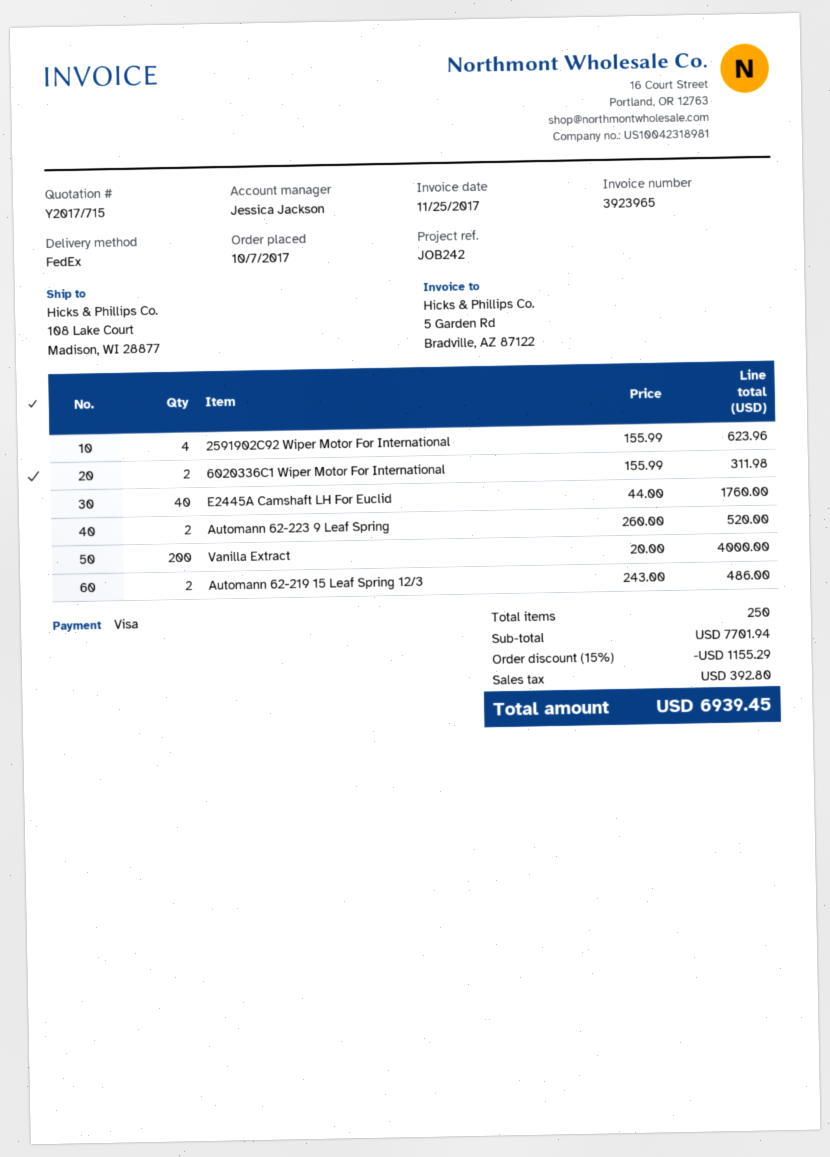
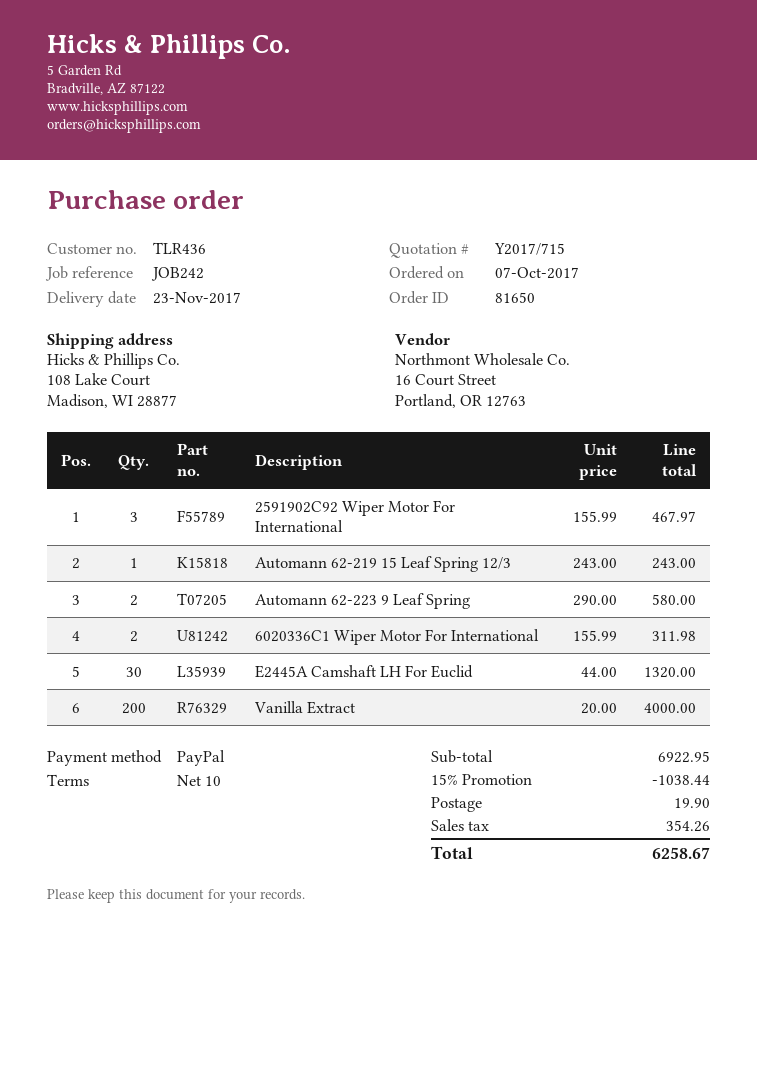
payment method: Visa -> PayPal
2591902C92 Wiper Motor For International: 4 x 155.99 = 623.96 -> 3 x 155.99 = 467.97
E2445A Camshaft LH For Euclid: 40 x 44.00 = 1760.00 -> 30 x 44.00 = 1320.00
Automann 62-223 9 Leaf Spring: 2 x 260.00 = 520.00 -> 2 x 290.00 = 580.00
Automann 62-219 15 Leaf Spring 12/3: 2 x 243.00 = 486.00 -> 1 x 243.00 = 243.00
subtotal: 7701.94 -> 6922.95
discount: 15% = 1155.29 -> 15% = 1038.44
shipping: none -> 19.90
tax: 392.80 -> 354.26
total: 6939.45 -> 6258.67

